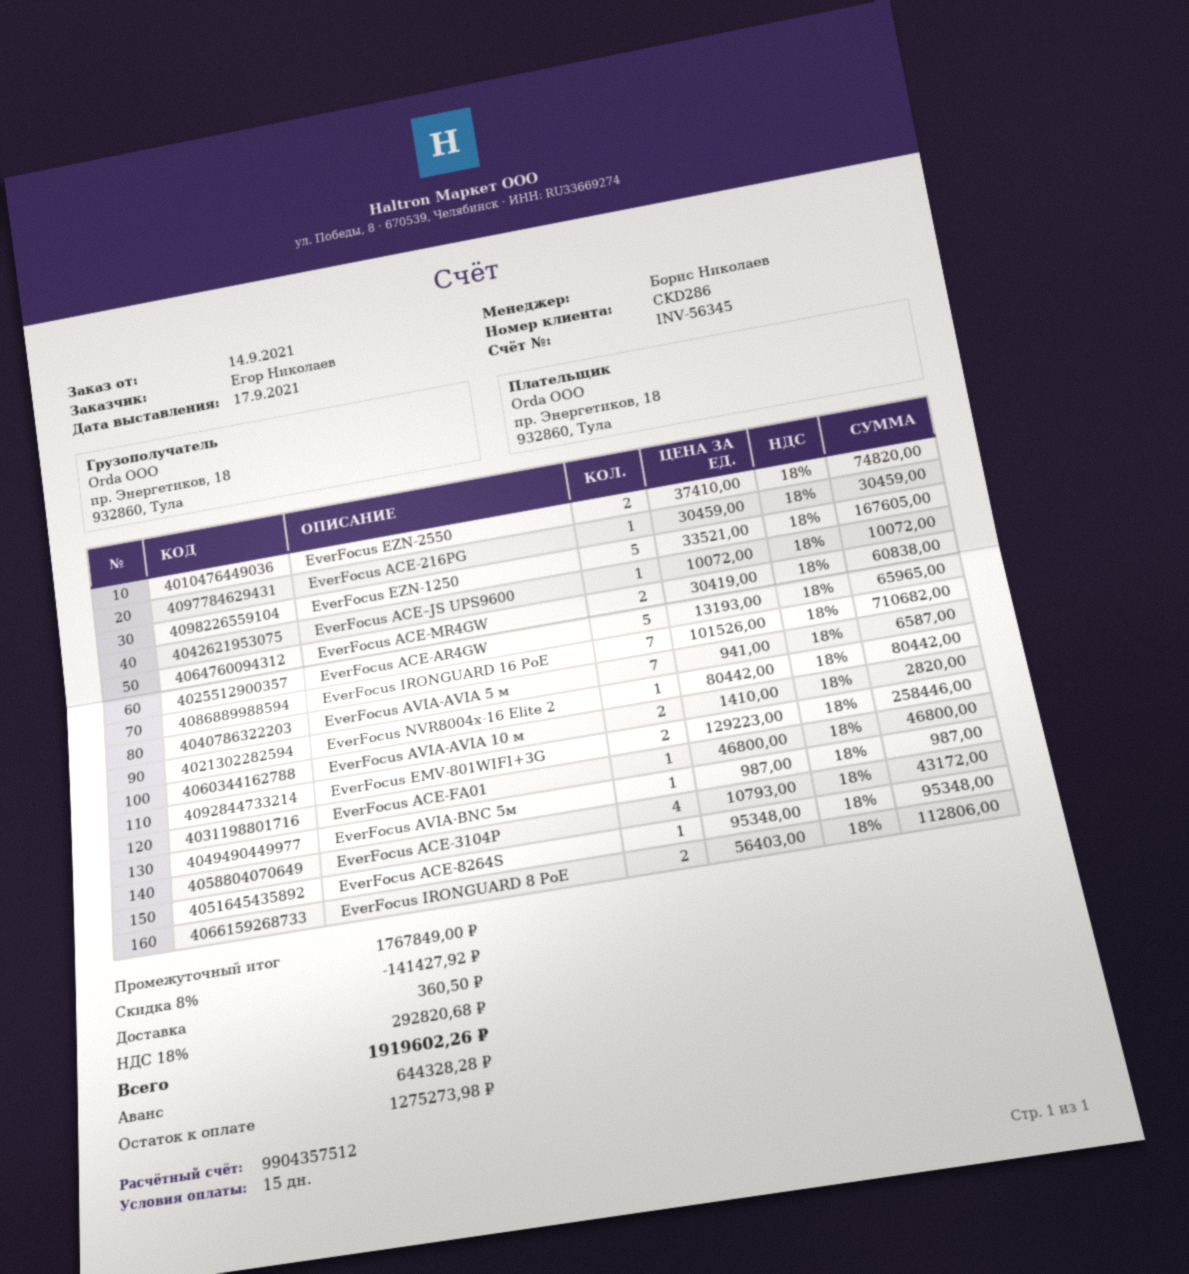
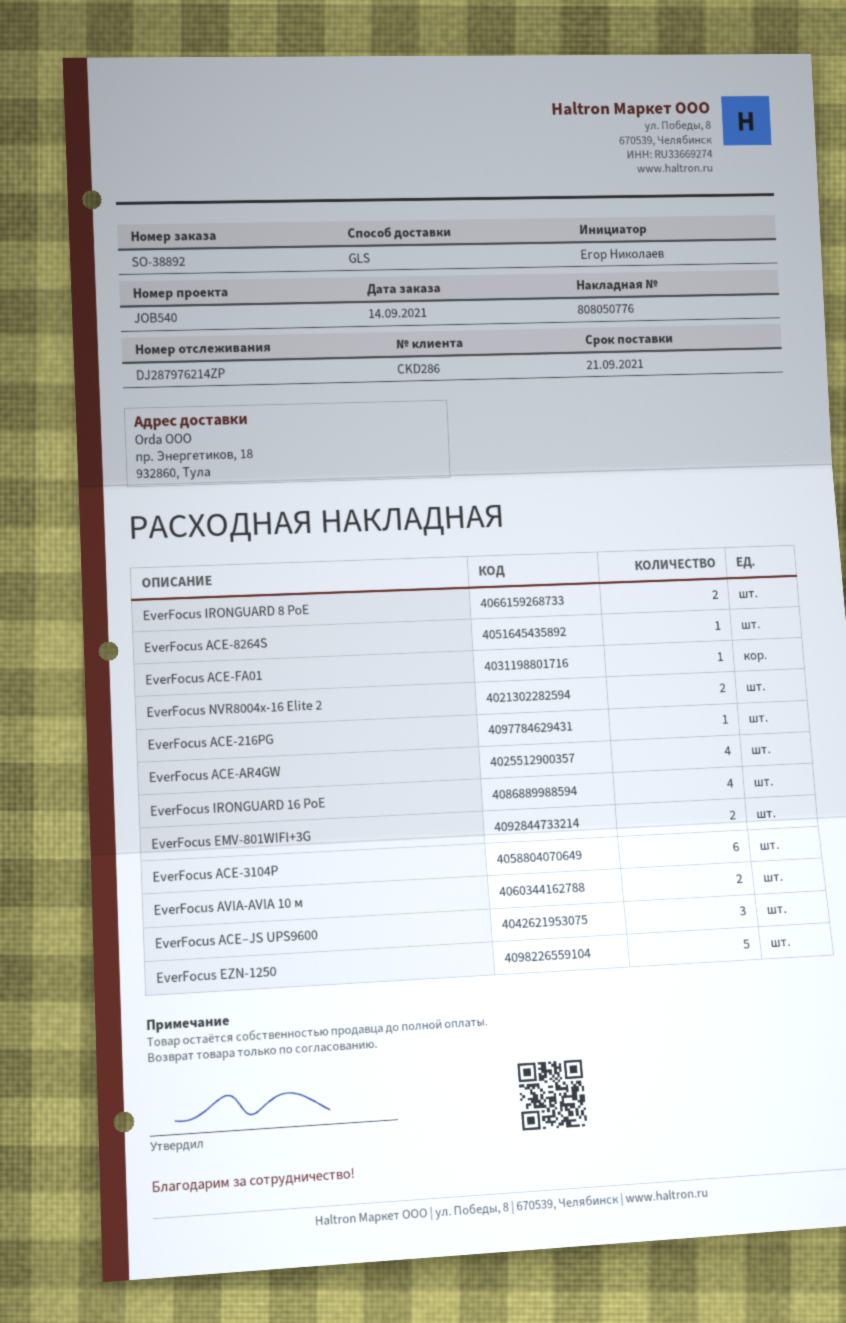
EverFocus EZN-2550: 2 -> none
EverFocus ACE–JS UPS9600: 1 -> 3
EverFocus ACE-MR4GW: 2 -> none
EverFocus ACE-AR4GW: 5 -> 4
EverFocus IRONGUARD 16 PoE: 7 -> 4
EverFocus AVIA-AVIA 5 м: 7 -> none
EverFocus NVR8004x-16 Elite 2: 1 -> 2
EverFocus AVIA-BNC 5м: 1 -> none
EverFocus ACE-3104P: 4 -> 6

